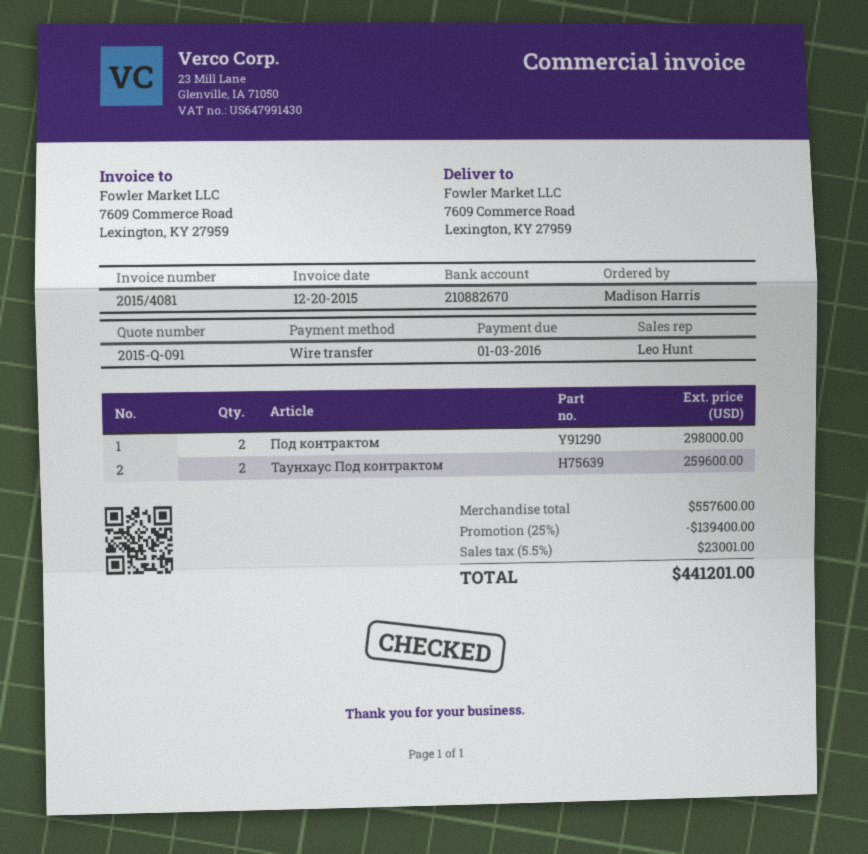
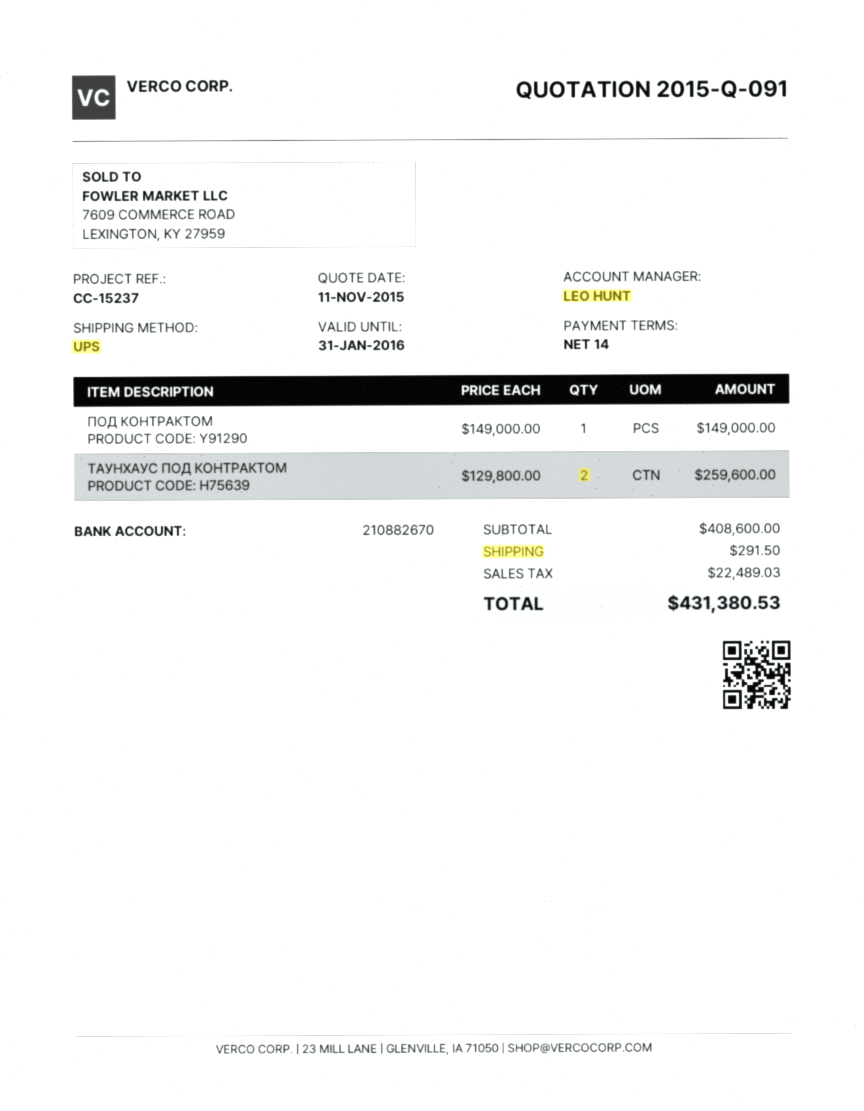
Под контрактом: 2 for 298000.00 -> 1 for 149000.00
subtotal: 557600.00 -> 408600.00
discount: 25% = 139400.00 -> none
shipping: none -> 291.50
tax: 23001.00 -> 22489.03
total: 441201.00 -> 431380.53

